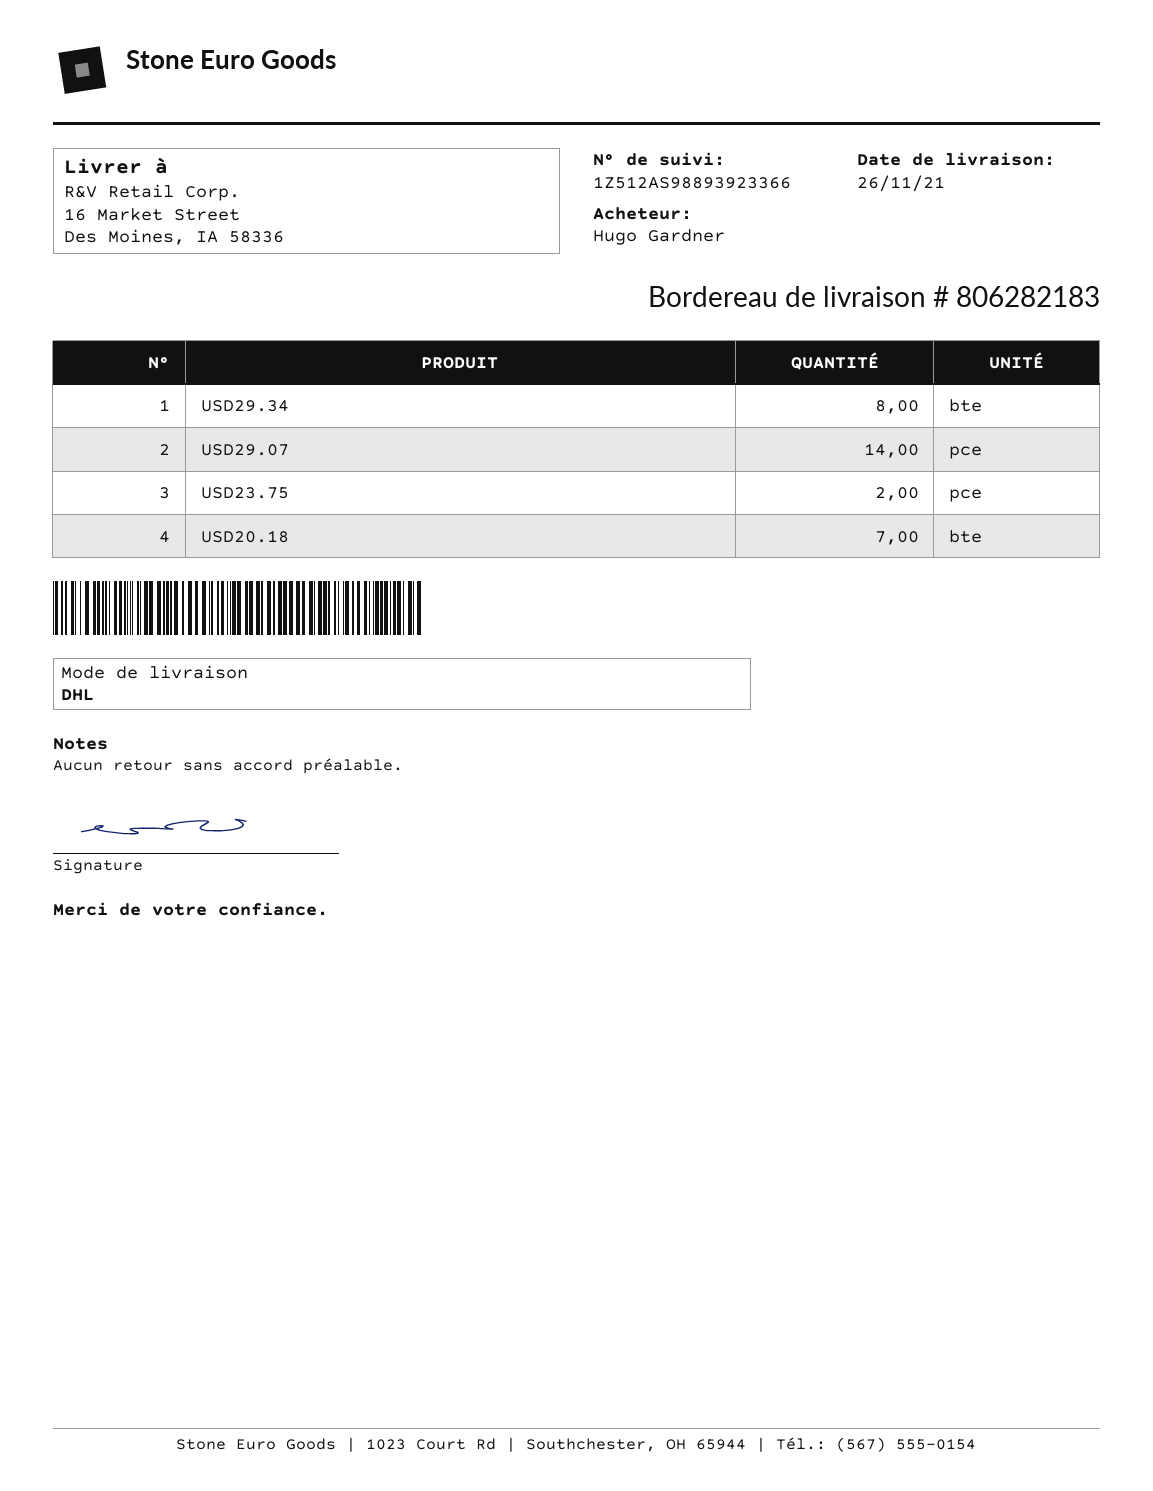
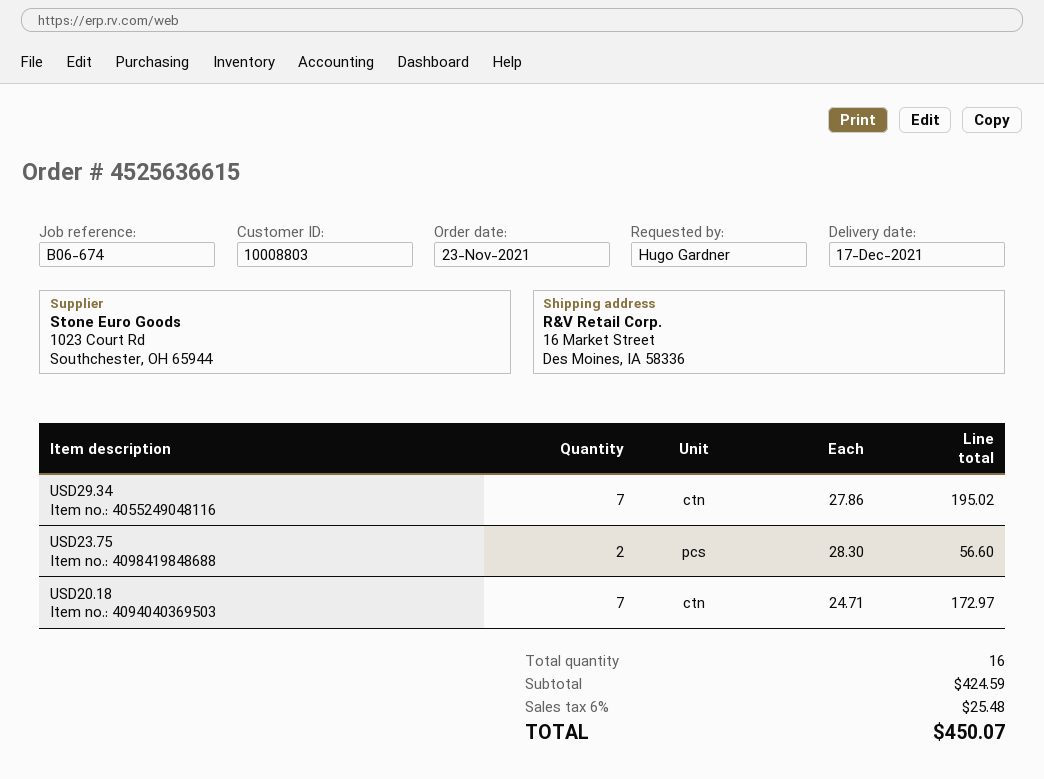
delivery date: 2021-11-26 -> 2021-12-17
USD29.34: 8 -> 7
USD29.07: 14 -> none

